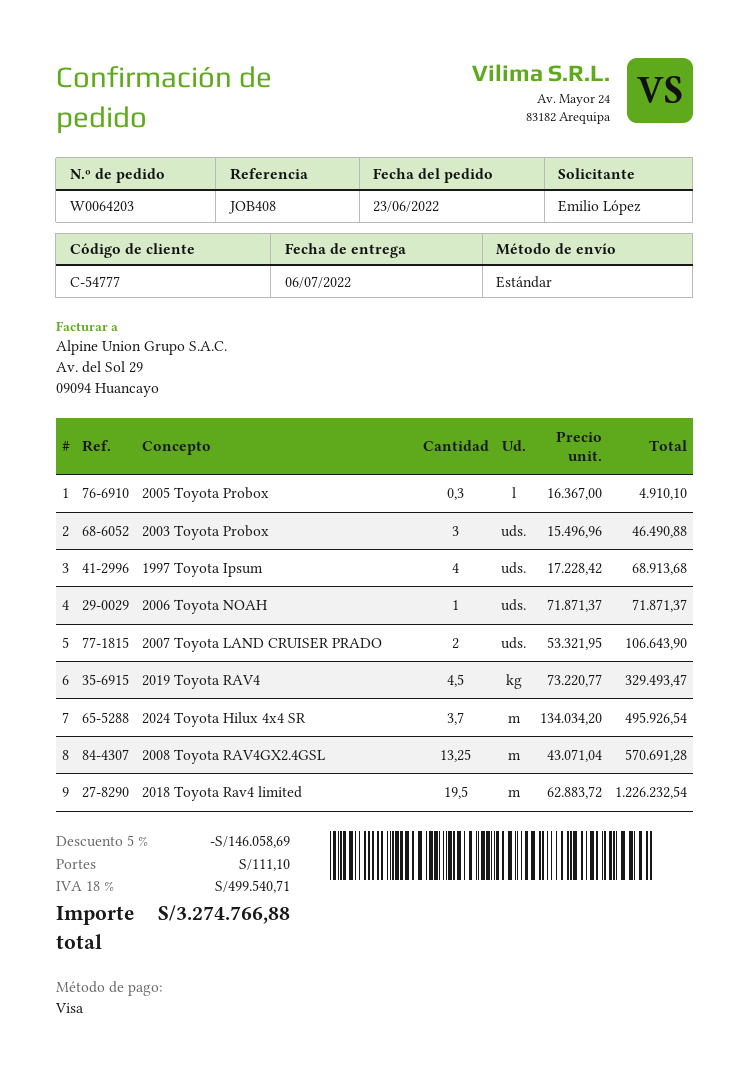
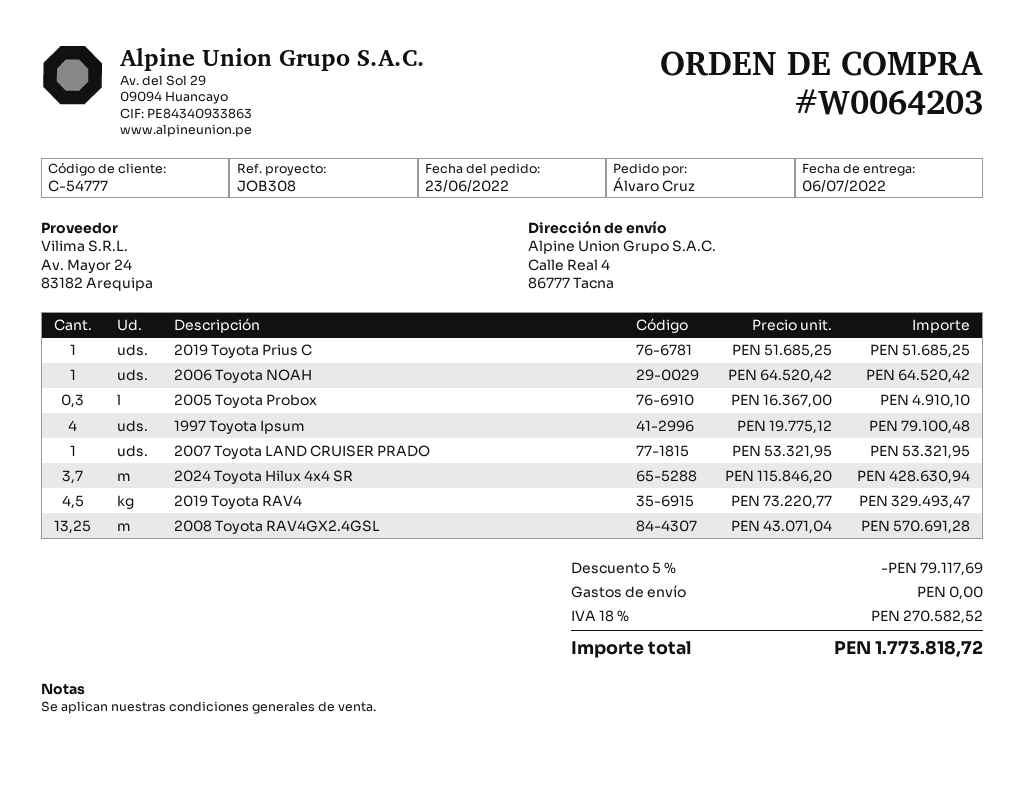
reference: JOB408 -> JOB308
ordered by: Emilio López -> Álvaro Cruz
2003 Toyota Probox: 3 x 15496.96 = 46490.88 -> none
1997 Toyota Ipsum: 4 x 17228.42 = 68913.68 -> 4 x 19775.12 = 79100.48
2006 Toyota NOAH: 1 x 71871.37 = 71871.37 -> 1 x 64520.42 = 64520.42
2007 Toyota LAND CRUISER PRADO: 2 x 53321.95 = 106643.90 -> 1 x 53321.95 = 53321.95
2024 Toyota Hilux 4x4 SR: 3.7 x 134034.20 = 495926.54 -> 3.7 x 115846.20 = 428630.94
2018 Toyota Rav4 limited: 19.5 x 62883.72 = 1226232.54 -> none
2019 Toyota Prius C: none -> 1 x 51685.25 = 51685.25
discount: 5% = 146058.69 -> 5% = 79117.69
shipping: 111.10 -> 0.00
tax: 18% = 499540.71 -> 18% = 270582.52
total: 3274766.88 -> 1773818.72

